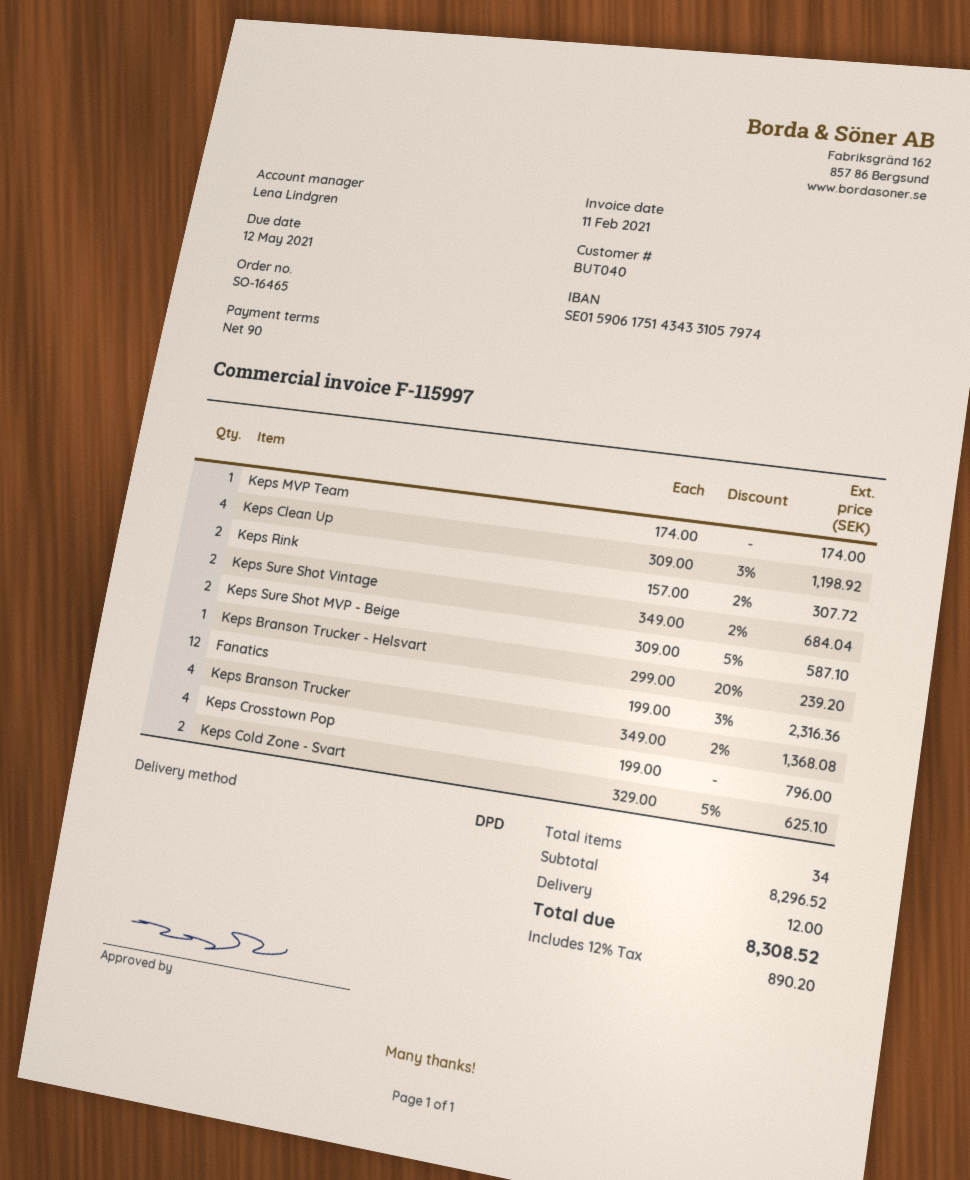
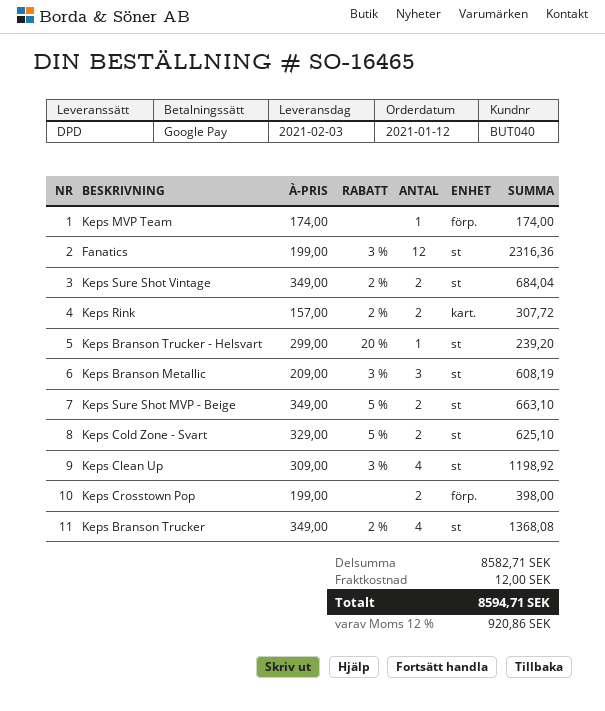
Keps Sure Shot MVP - Beige: 2 x 309.00 - 5% = 587.10 -> 2 x 349.00 - 5% = 663.10
Keps Crosstown Pop: 4 x 199.00 = 796.00 -> 2 x 199.00 = 398.00
Keps Branson Metallic: none -> 3 x 209.00 - 3% = 608.19
subtotal: 8296.52 -> 8582.71
tax: 12% = 890.20 -> 12% = 920.86
total: 8308.52 -> 8594.71

